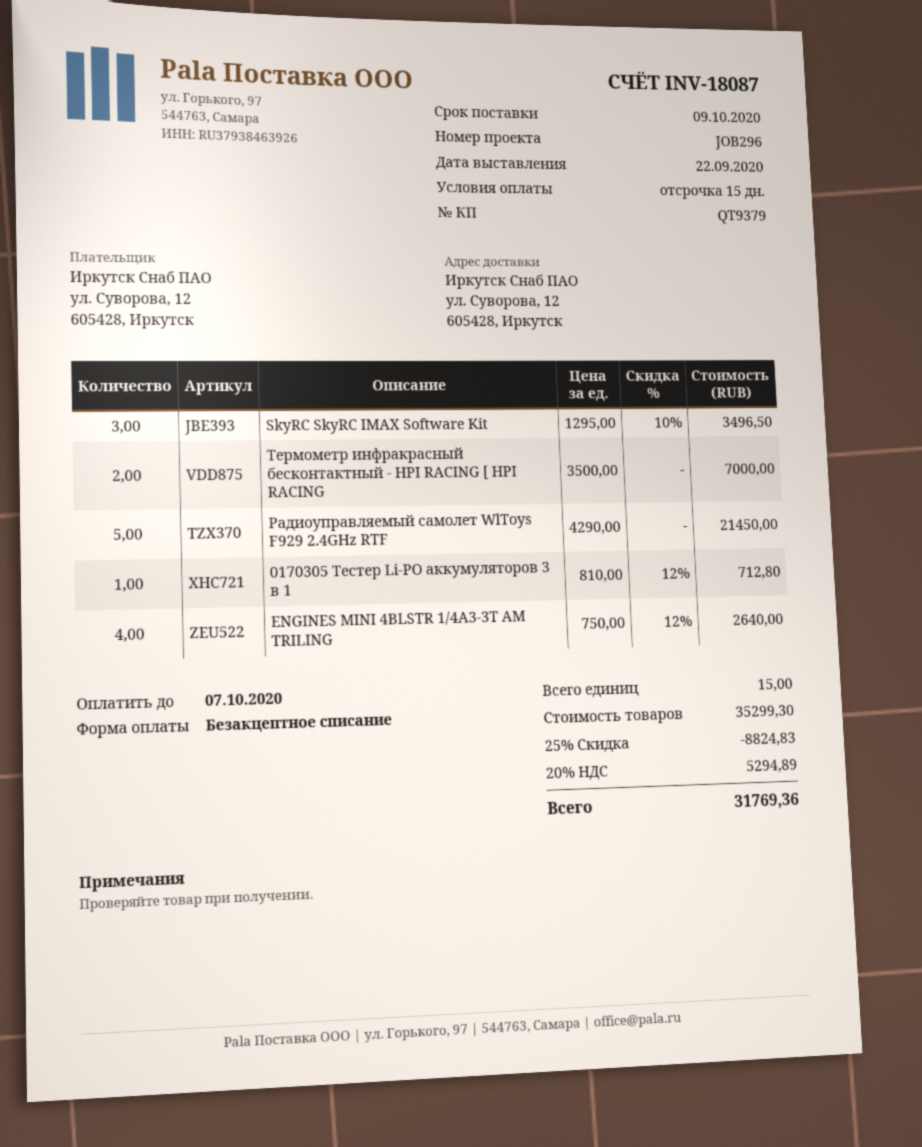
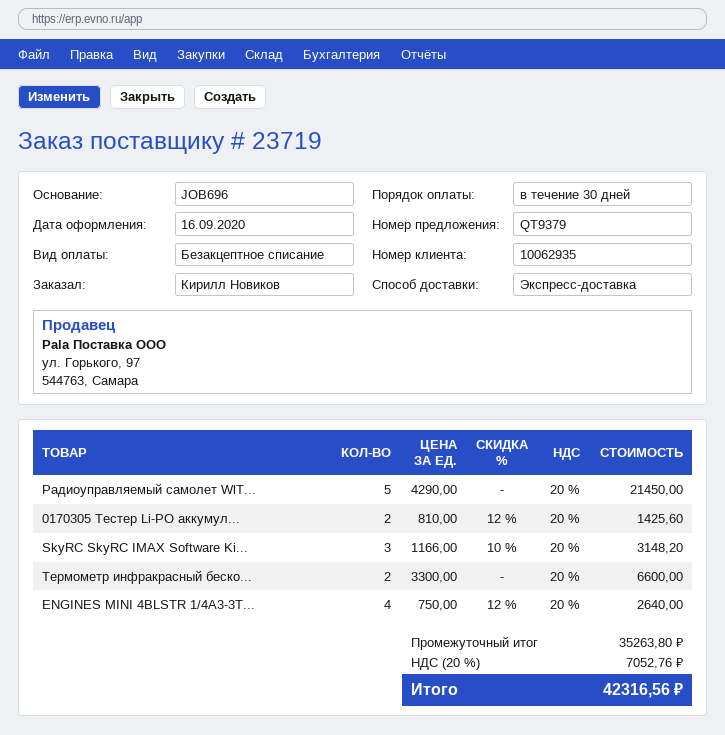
payment terms: 15 days -> 30 days
reference: JOB296 -> JOB696
SkyRC SkyRC IMAX Software Kit: 3 x 1295.00 - 10% = 3496.50 -> 3 x 1166.00 - 10% = 3148.20
Термометр инфракрасный бесконтактный - HPI RACING [ HPI RACING: 2 x 3500.00 = 7000.00 -> 2 x 3300.00 = 6600.00
0170305 Тестер Li-PO аккумуляторов 3 в 1: 1 x 810.00 - 12% = 712.80 -> 2 x 810.00 - 12% = 1425.60
subtotal: 35299.30 -> 35263.80
discount: 25% = 8824.83 -> none
tax: 20% = 5294.89 -> 20% = 7052.76
total: 31769.36 -> 42316.56

